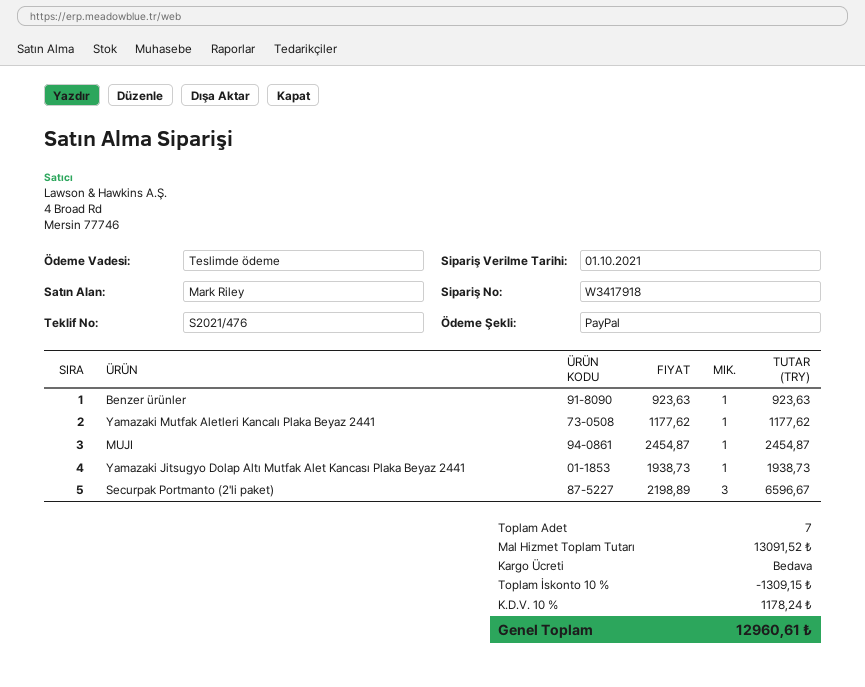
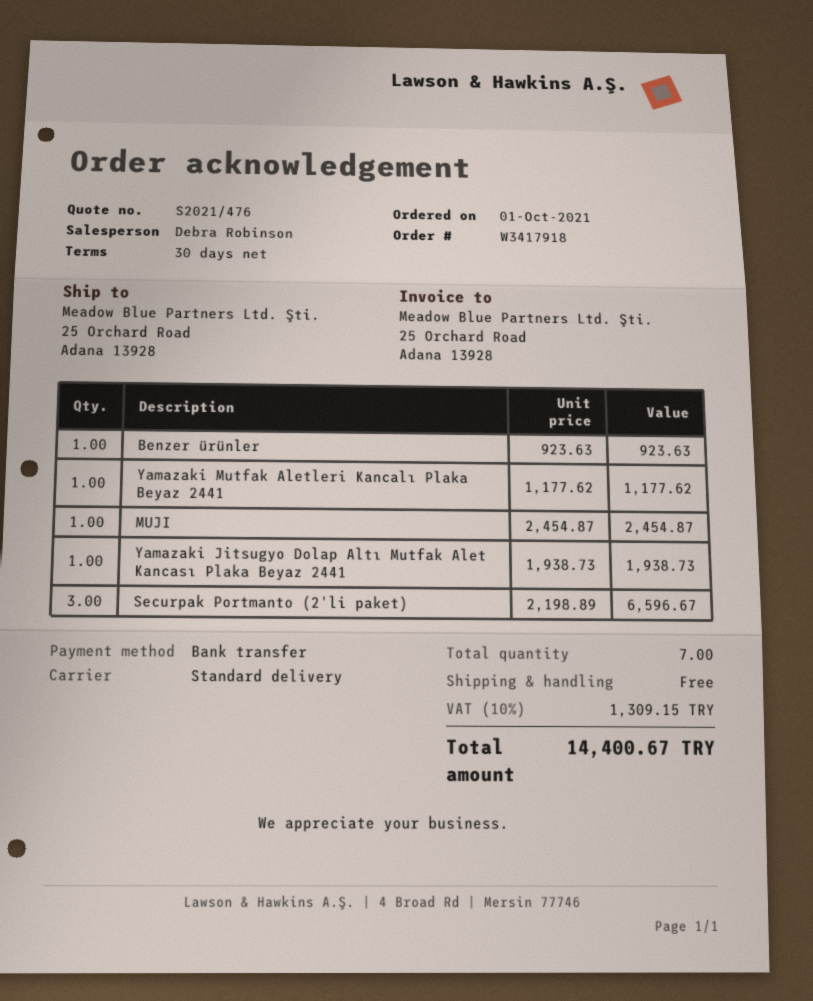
payment terms: on receipt -> 30 days
payment method: PayPal -> bank transfer
discount: 10% = 1309.15 -> none
tax: 10% = 1178.24 -> 10% = 1309.15
total: 12960.61 -> 14400.67

